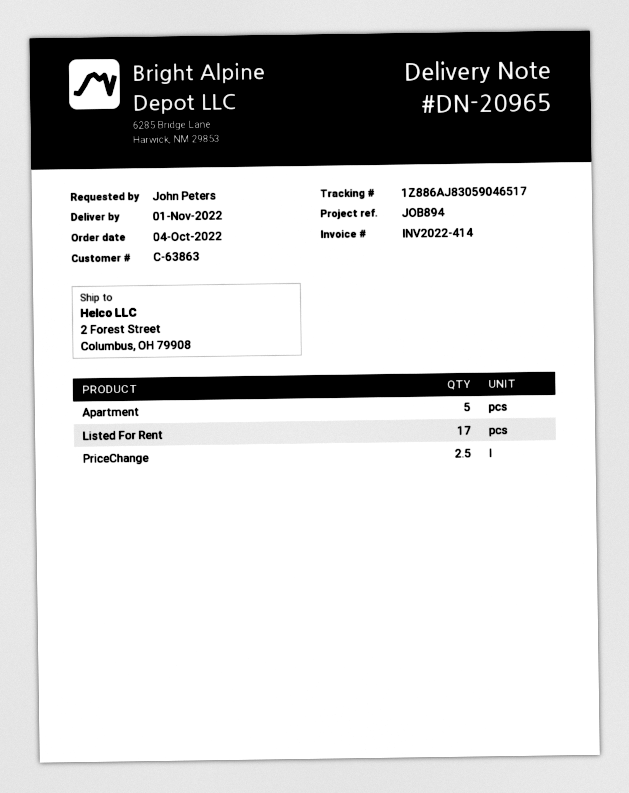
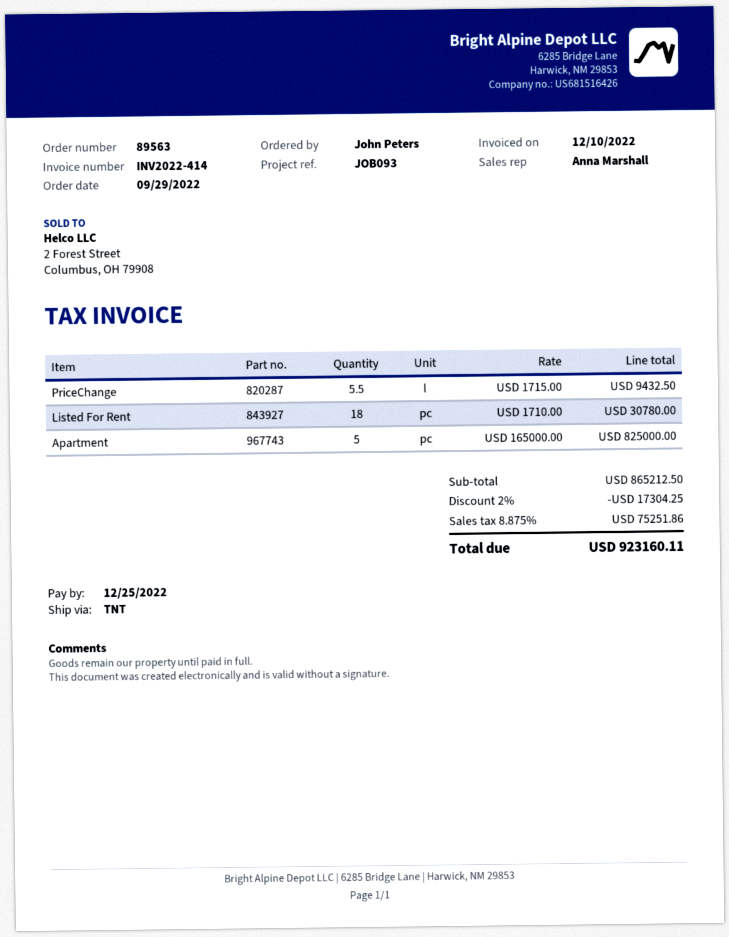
order date: 2022-10-04 -> 2022-09-29
reference: JOB894 -> JOB093
Listed For Rent: 17 -> 18
PriceChange: 2.5 -> 5.5

